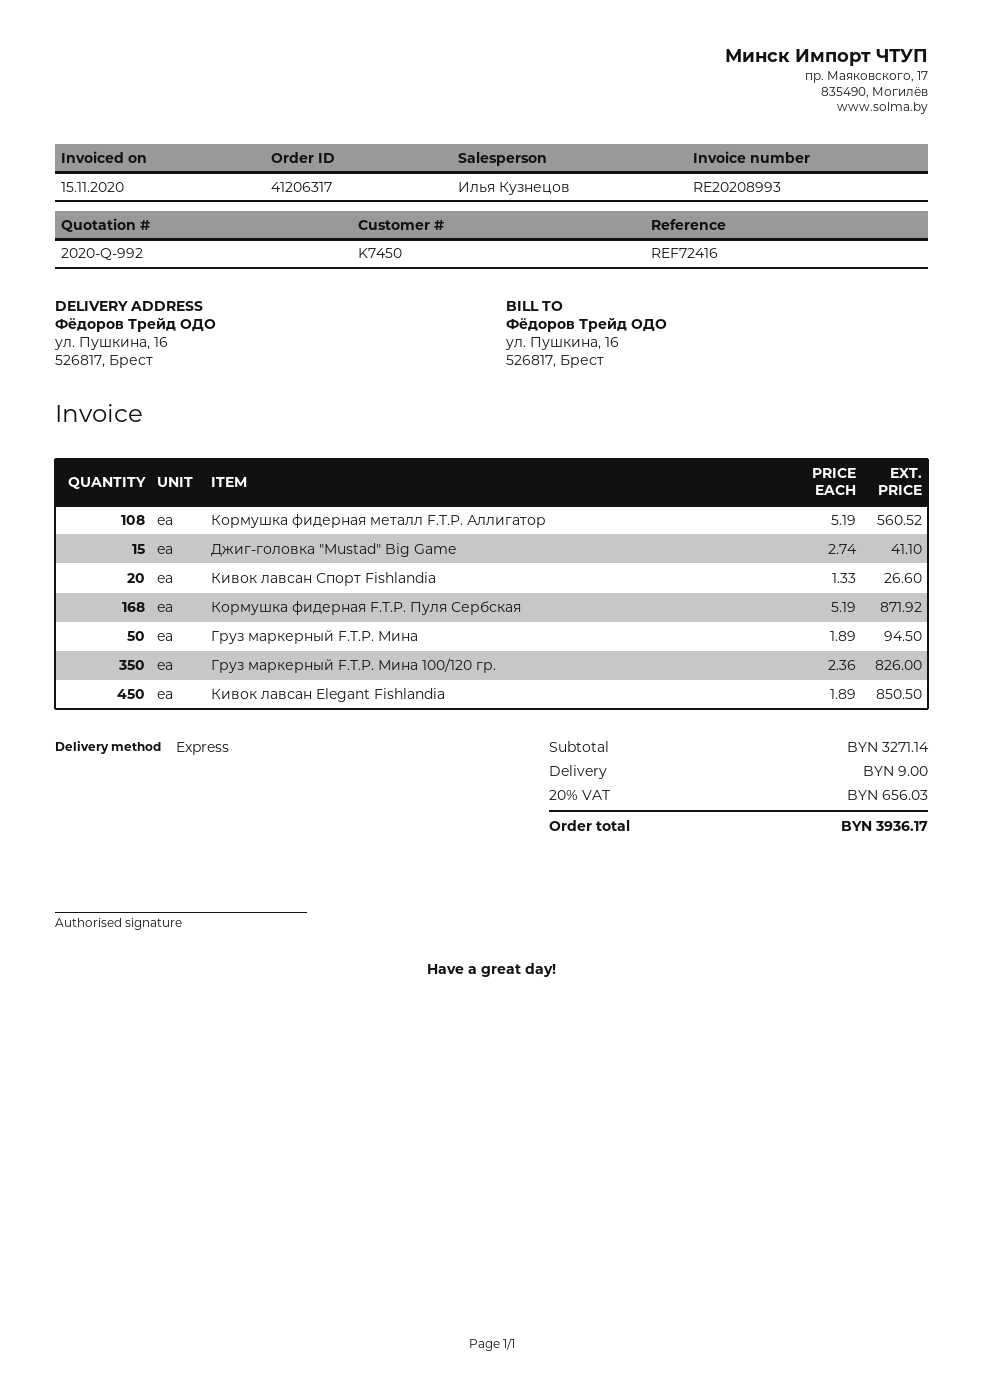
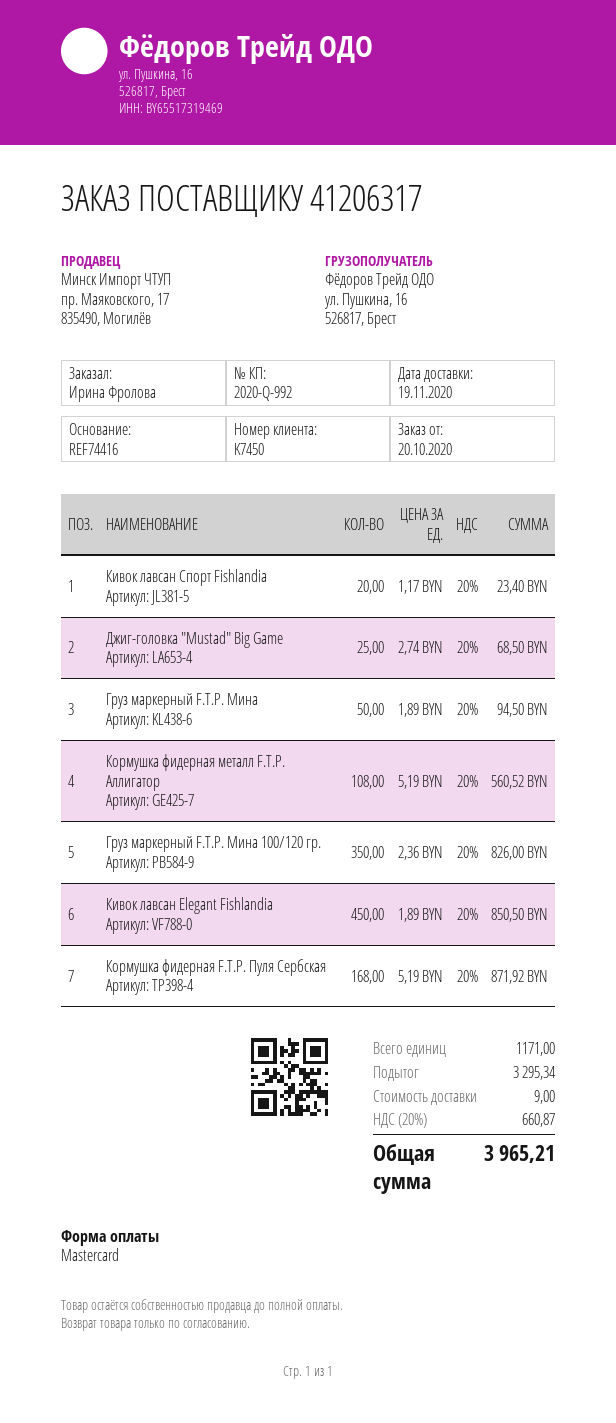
reference: REF72416 -> REF74416
Джиг-головка "Mustad" Big Game: 15 x 2.74 = 41.10 -> 25 x 2.74 = 68.50
Кивок лавсан Спорт Fishlandia: 20 x 1.33 = 26.60 -> 20 x 1.17 = 23.40
subtotal: 3271.14 -> 3295.34
tax: 20% = 656.03 -> 20% = 660.87
total: 3936.17 -> 3965.21

